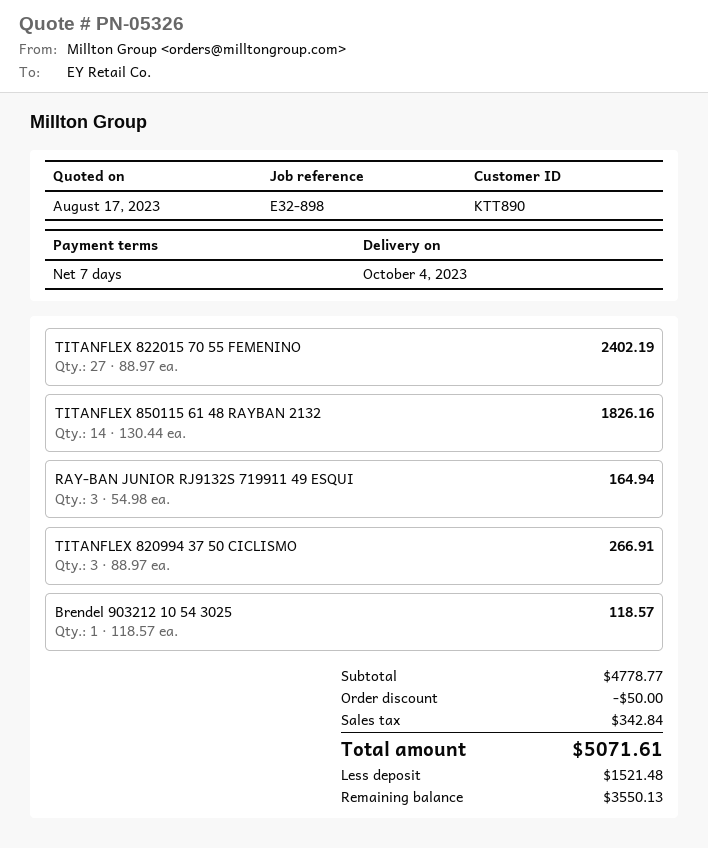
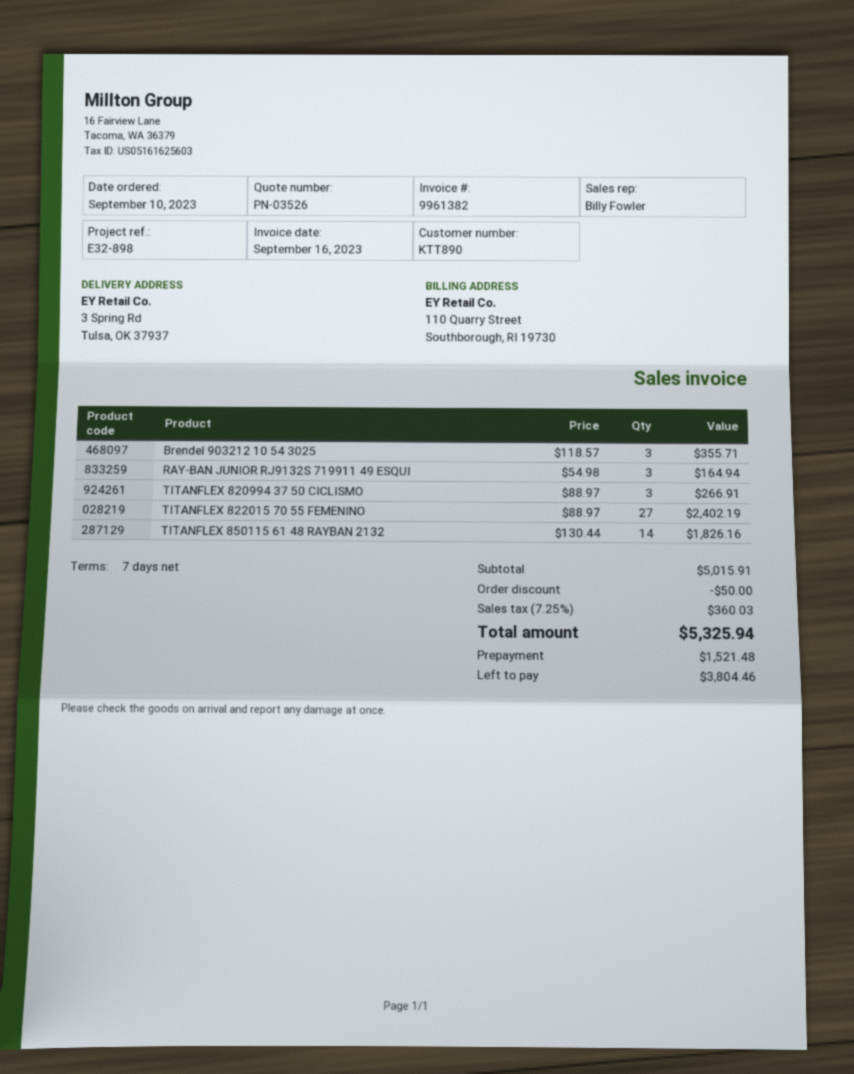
quote number: PN-05326 -> PN-03526
Brendel 903212 10 54 3025: 1 x 118.57 = 118.57 -> 3 x 118.57 = 355.71
subtotal: 4778.77 -> 5015.91
tax: 342.84 -> 360.03
total: 5071.61 -> 5325.94
balance: 3550.13 -> 3804.46

